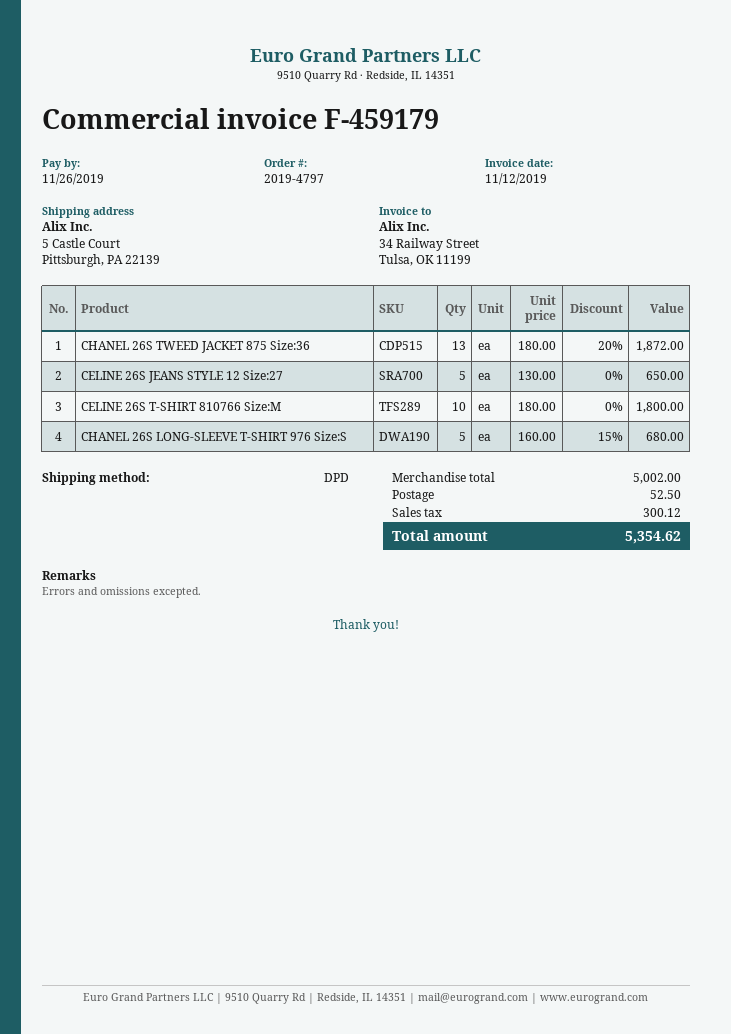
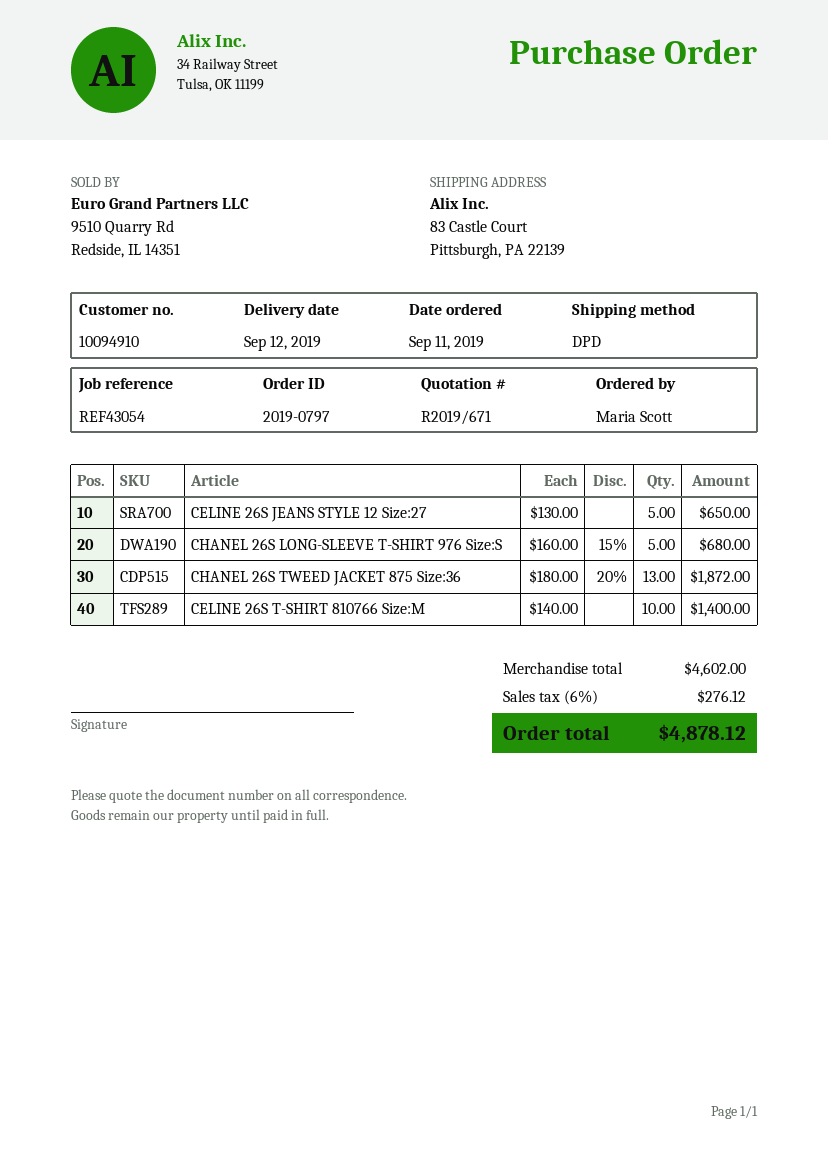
order number: 2019-4797 -> 2019-0797
ship to: 5 Castle Court, Pittsburgh, PA 22139 -> 83 Castle Court, Pittsburgh, PA 22139
CELINE 26S T-SHIRT 810766 Size:M: 10 x 180.00 = 1800.00 -> 10 x 140.00 = 1400.00
subtotal: 5002.00 -> 4602.00
shipping: 52.50 -> none
tax: 300.12 -> 276.12
total: 5354.62 -> 4878.12

